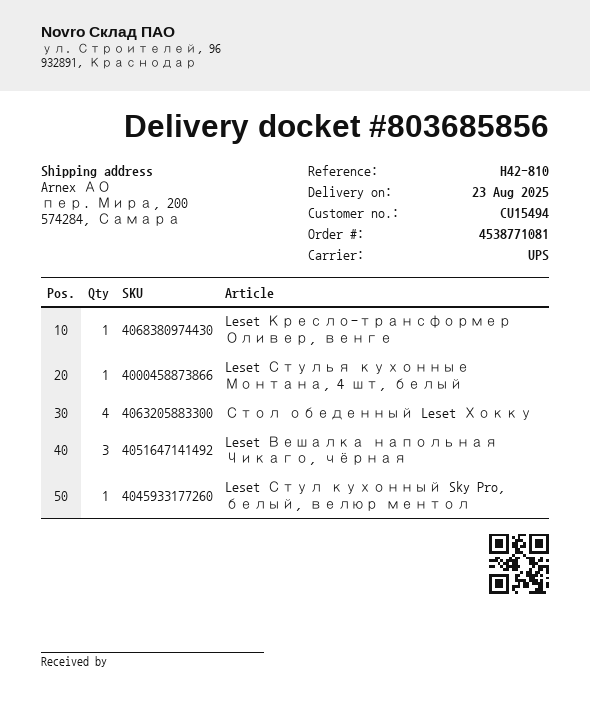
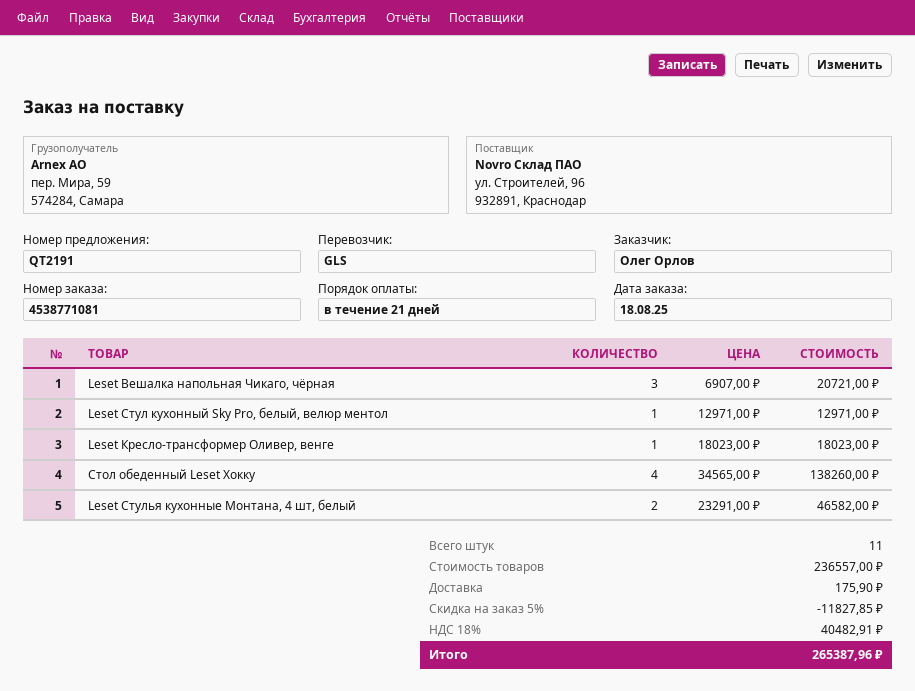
shipping method: UPS -> GLS
ship to: пер. Мира, 200, 574284, Самара -> пер. Мира, 59, 574284, Самара
Leset Стулья кухонные Монтана, 4 шт, белый: 1 -> 2

